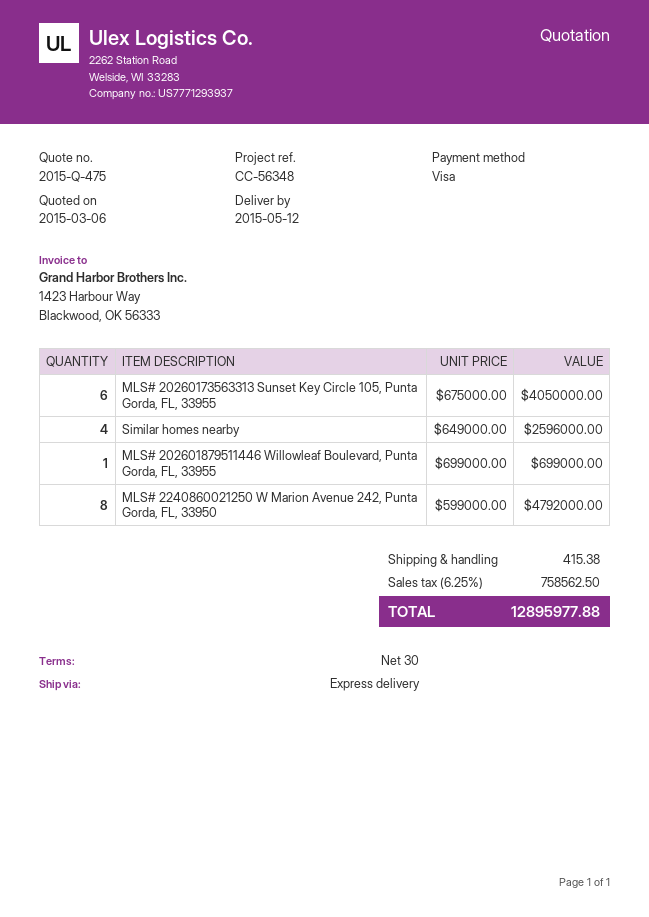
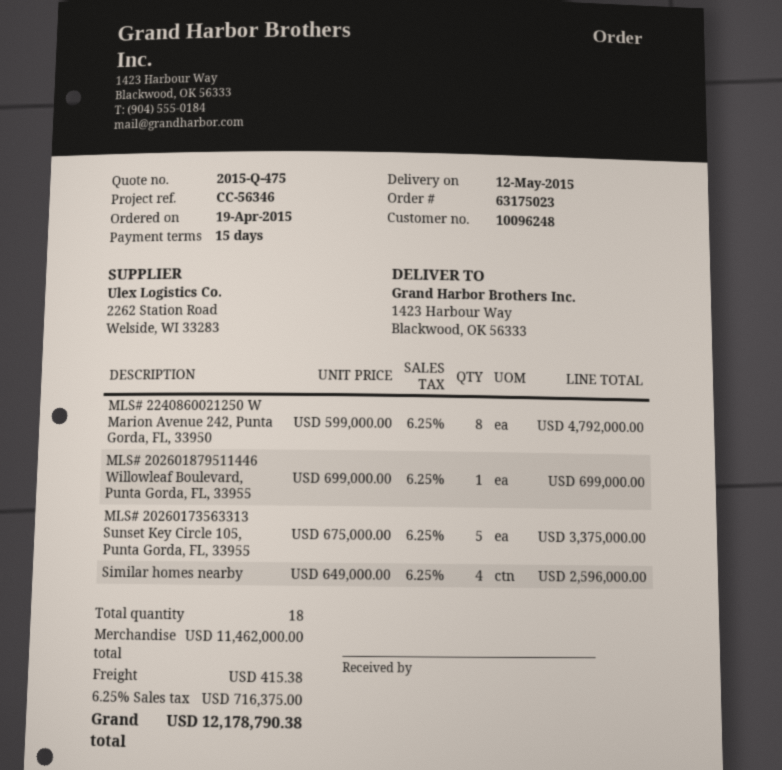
payment terms: 30 days -> 15 days
reference: CC-56348 -> CC-56346
MLS# 20260173563313 Sunset Key Circle 105, Punta Gorda, FL, 33955: 6 x 675000.00 = 4050000.00 -> 5 x 675000.00 = 3375000.00
tax: 6.25% = 758562.50 -> 6.25% = 716375.00
total: 12895977.88 -> 12178790.38

